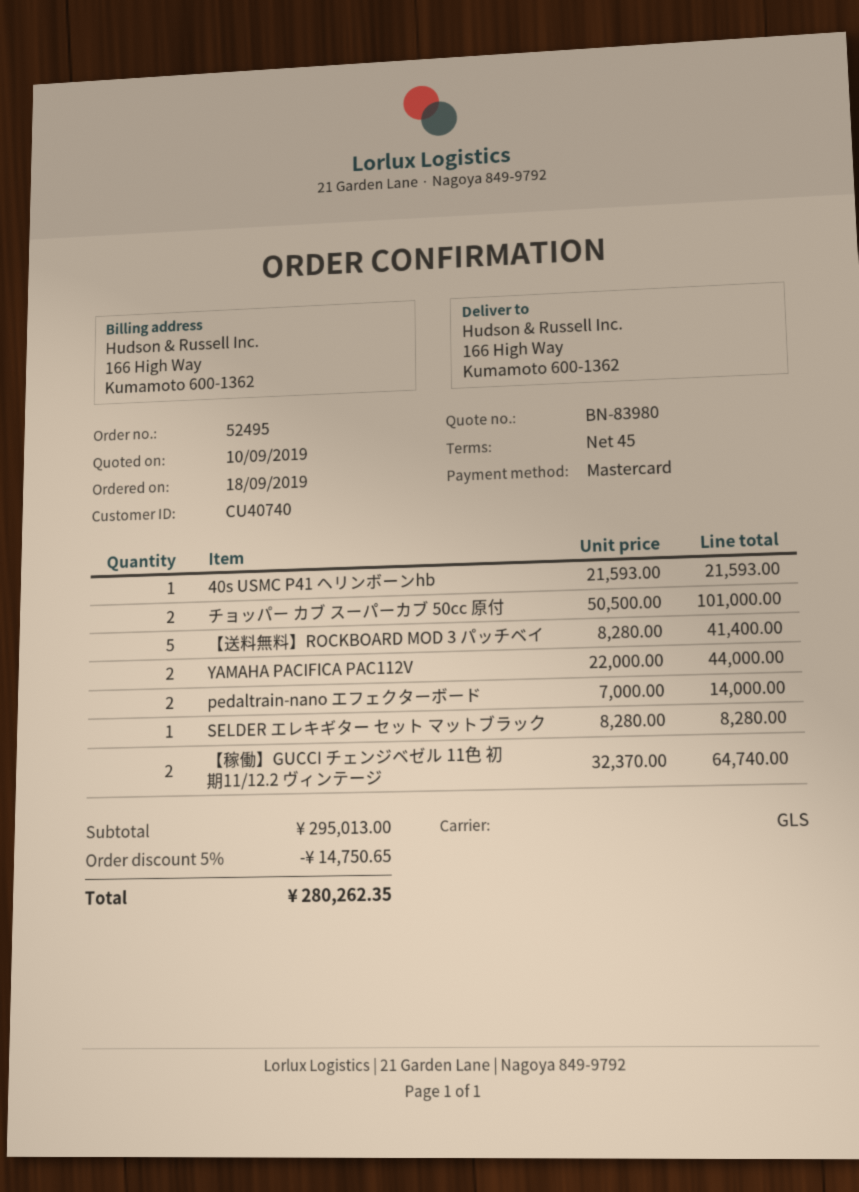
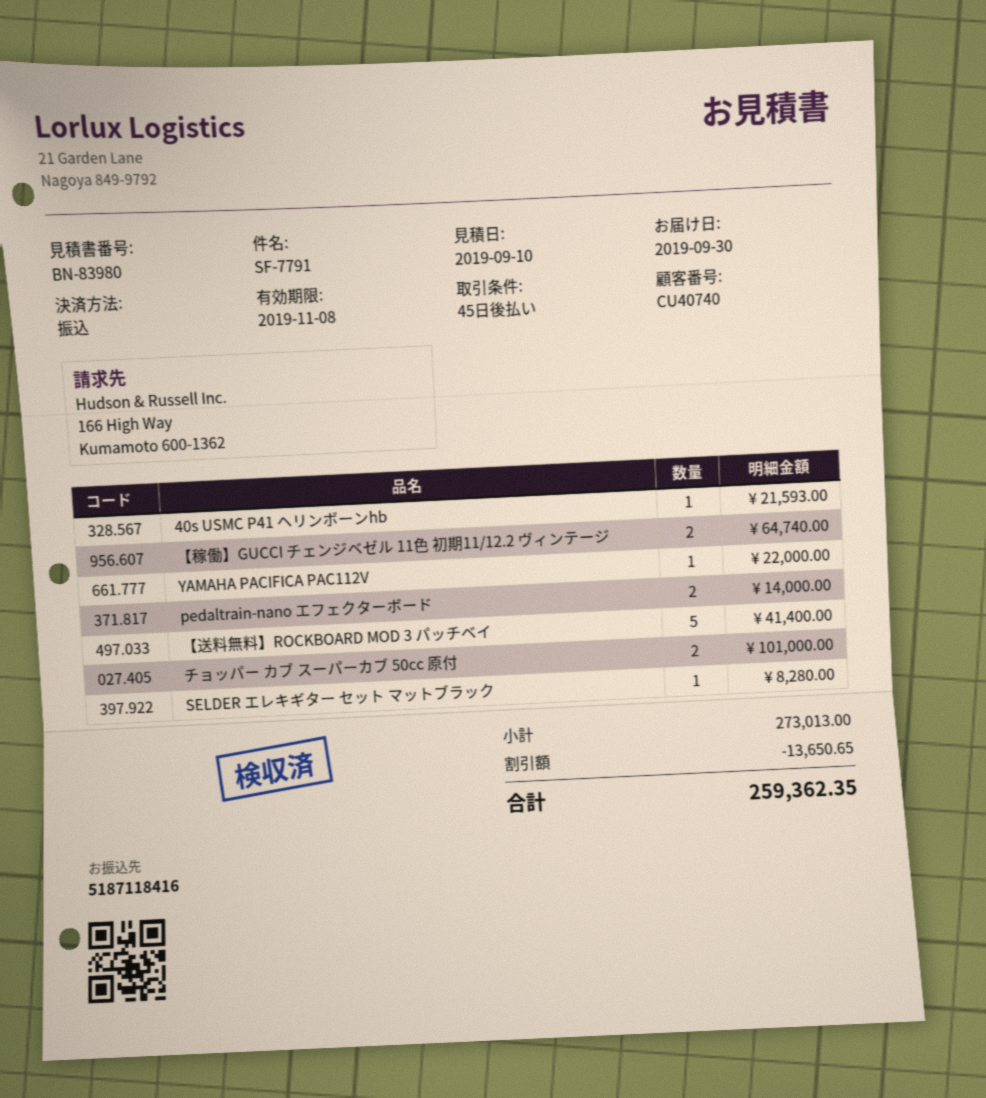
payment method: Mastercard -> bank transfer
YAMAHA PACIFICA PAC112V: 2 for 44000.00 -> 1 for 22000.00
subtotal: 295013.00 -> 273013.00
discount: 14750.65 -> 13650.65
total: 280262.35 -> 259362.35

